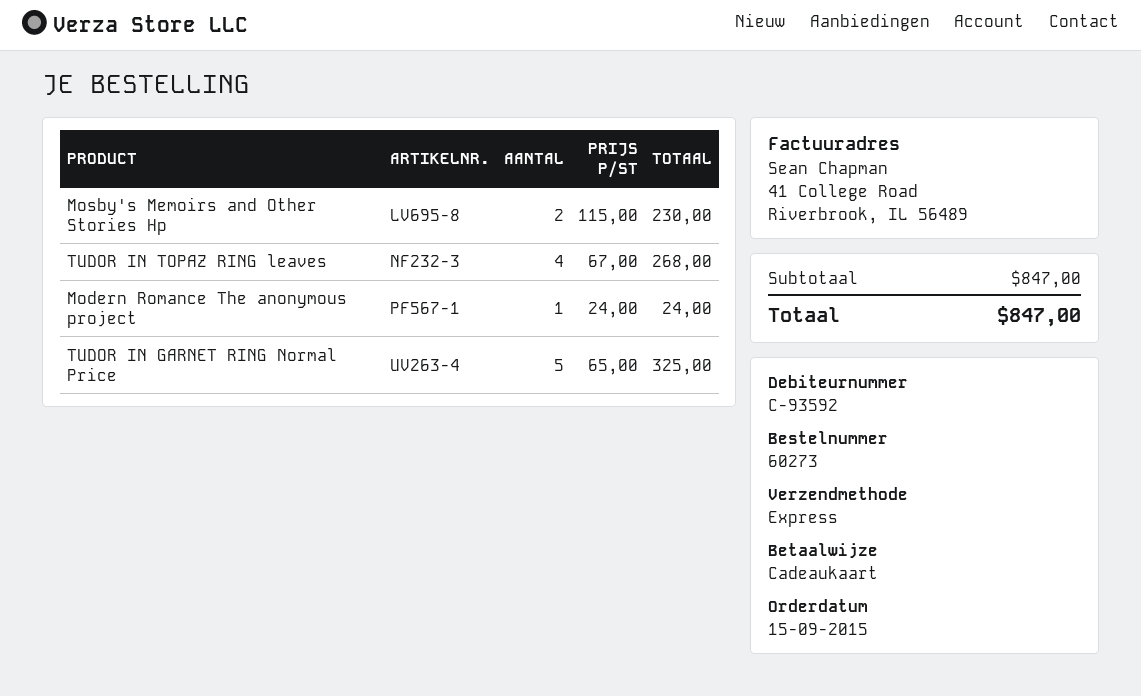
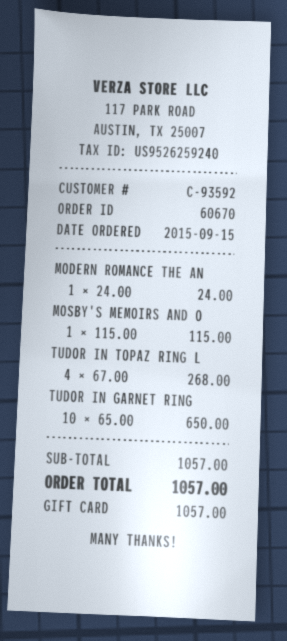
order number: 60273 -> 60670
Mosby's Memoirs and Other Stories Hp: 2 x 115.00 = 230.00 -> 1 x 115.00 = 115.00
TUDOR IN GARNET RING Normal Price: 5 x 65.00 = 325.00 -> 10 x 65.00 = 650.00
subtotal: 847.00 -> 1057.00
total: 847.00 -> 1057.00

